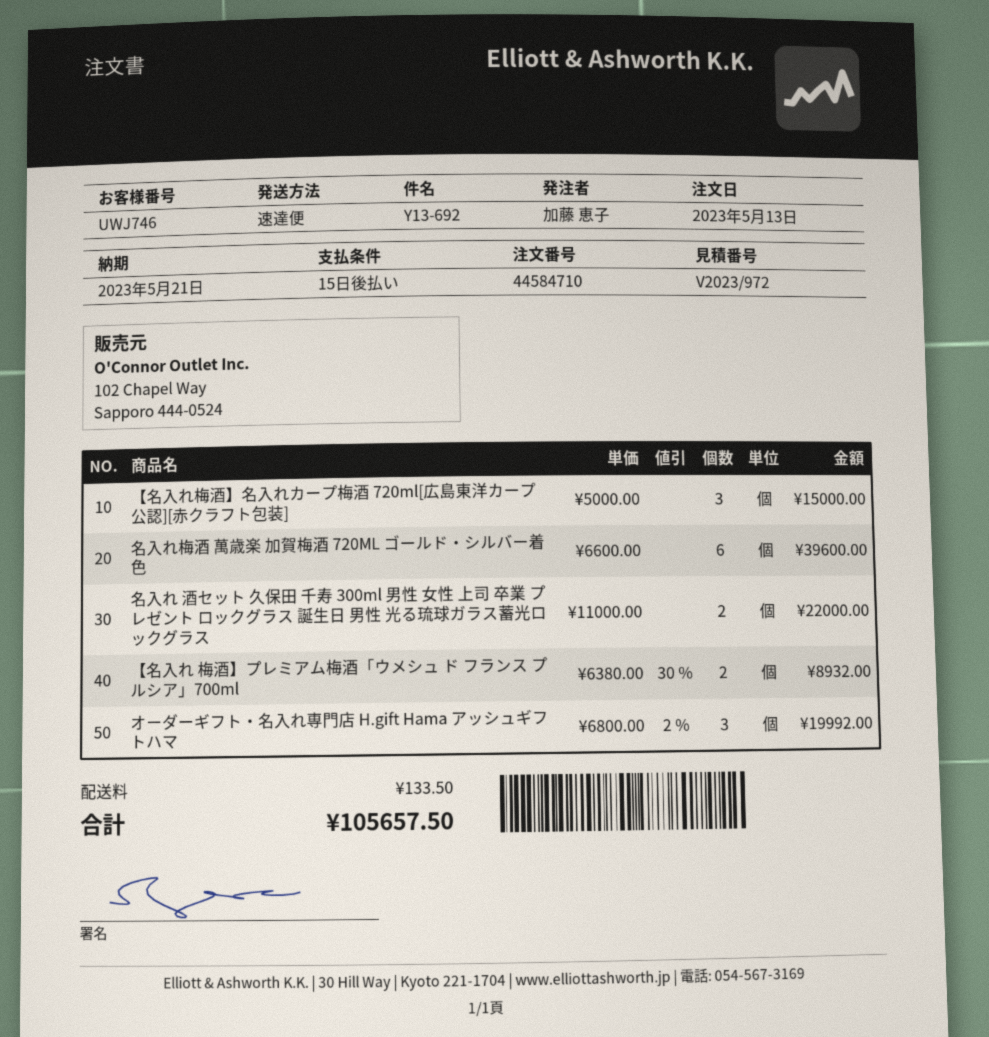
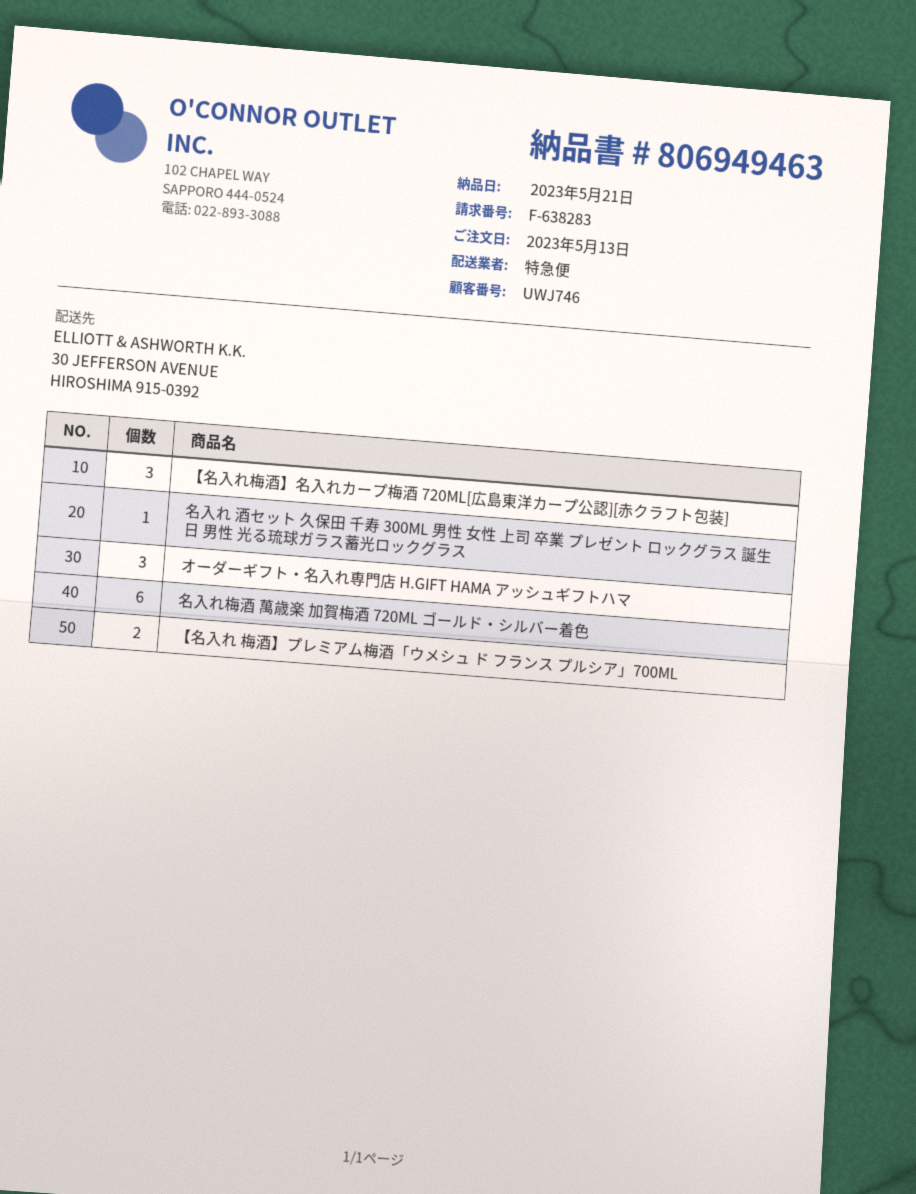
名入れ 酒セット 久保田 千寿 300ml 男性 女性 上司 卒業 プレゼント ロックグラス 誕生日 男性 光る琉球ガラス蓄光ロックグラス: 2 -> 1

